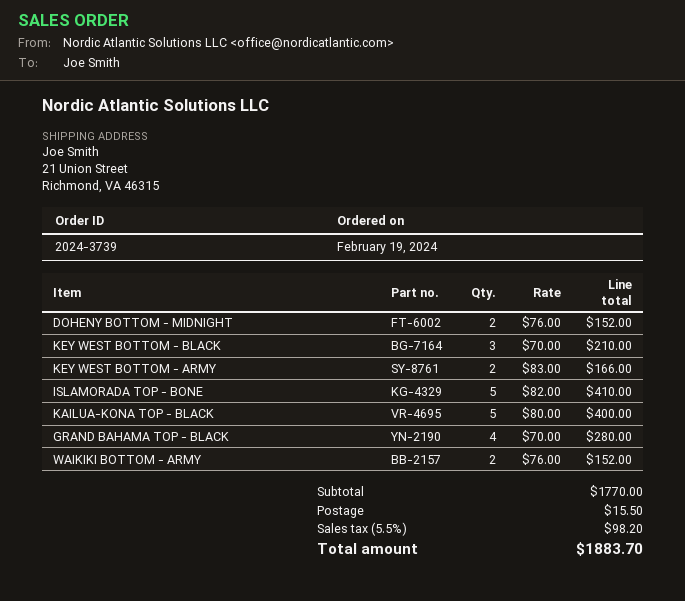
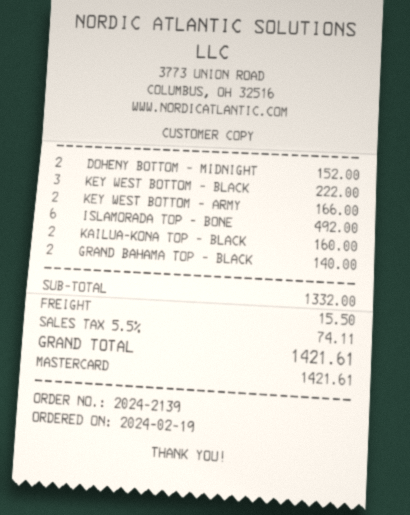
order number: 2024-3739 -> 2024-2139
KEY WEST BOTTOM - BLACK: 3 for 210.00 -> 3 for 222.00
ISLAMORADA TOP - BONE: 5 for 410.00 -> 6 for 492.00
KAILUA-KONA TOP - BLACK: 5 for 400.00 -> 2 for 160.00
GRAND BAHAMA TOP - BLACK: 4 for 280.00 -> 2 for 140.00
WAIKIKI BOTTOM - ARMY: 2 for 152.00 -> none
subtotal: 1770.00 -> 1332.00
tax: 5.5% = 98.20 -> 5.5% = 74.11
total: 1883.70 -> 1421.61

